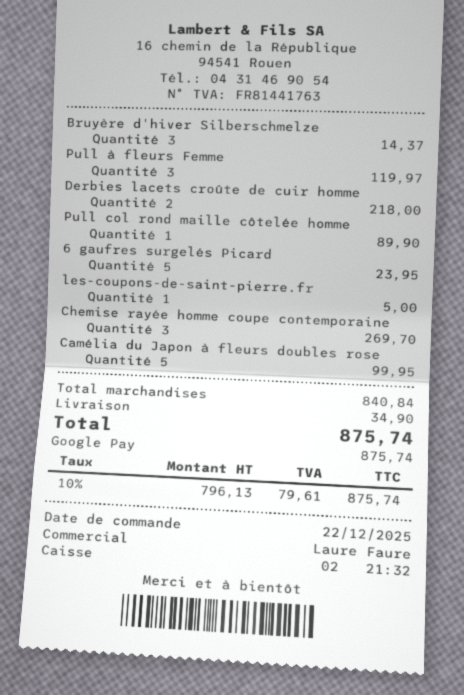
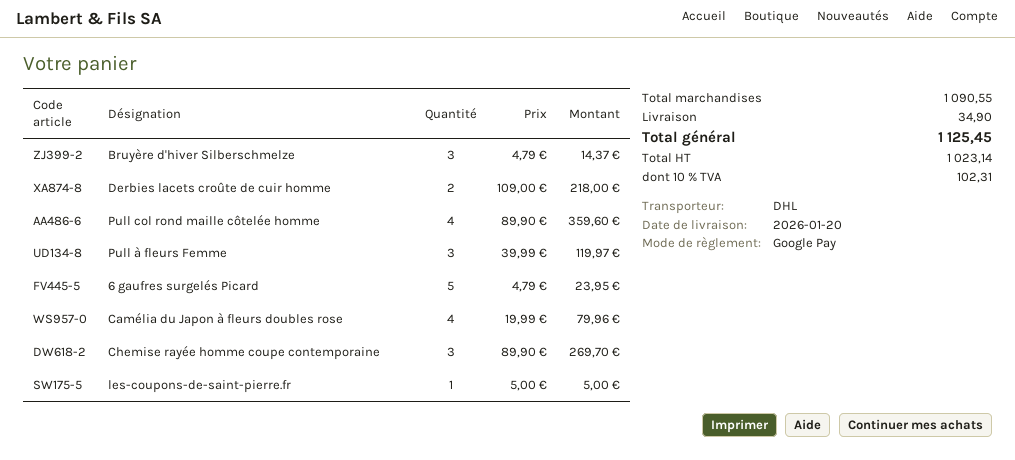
Pull col rond maille côtelée homme: 1 for 89.90 -> 4 for 359.60
Camélia du Japon à fleurs doubles rose: 5 for 99.95 -> 4 for 79.96
subtotal: 840.84 -> 1090.55
net: 796.13 -> 1023.14
tax: 10% = 79.61 -> 10% = 102.31
total: 875.74 -> 1125.45

